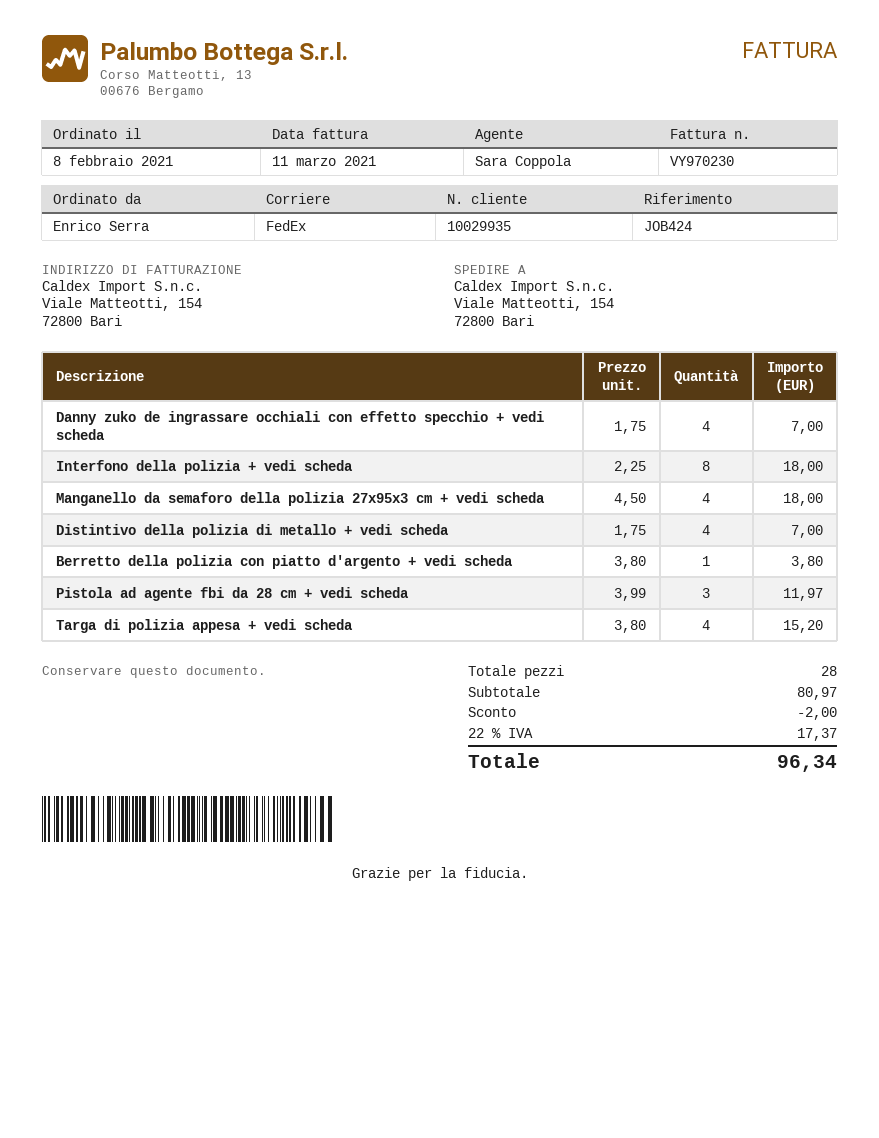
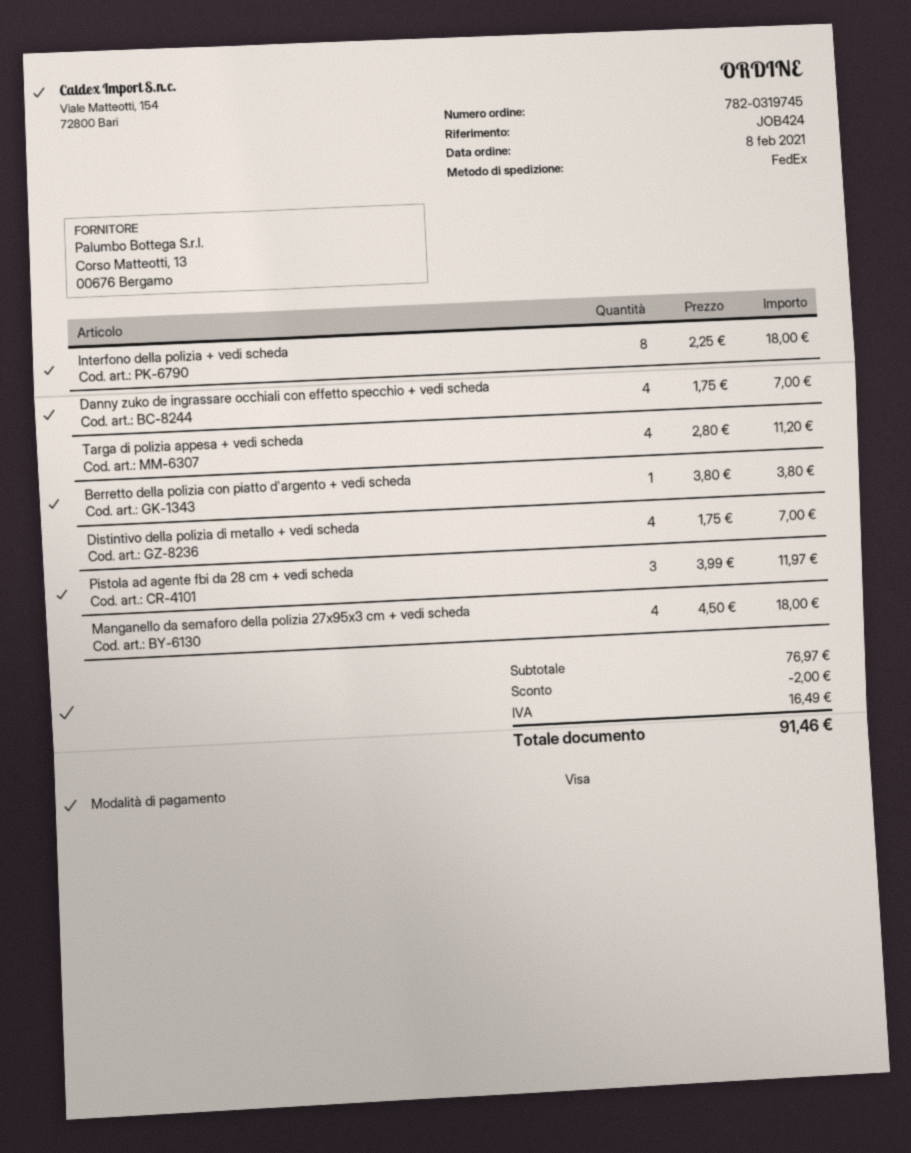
Targa di polizia appesa + vedi scheda: 4 x 3.80 = 15.20 -> 4 x 2.80 = 11.20
subtotal: 80.97 -> 76.97
tax: 17.37 -> 16.49
total: 96.34 -> 91.46

